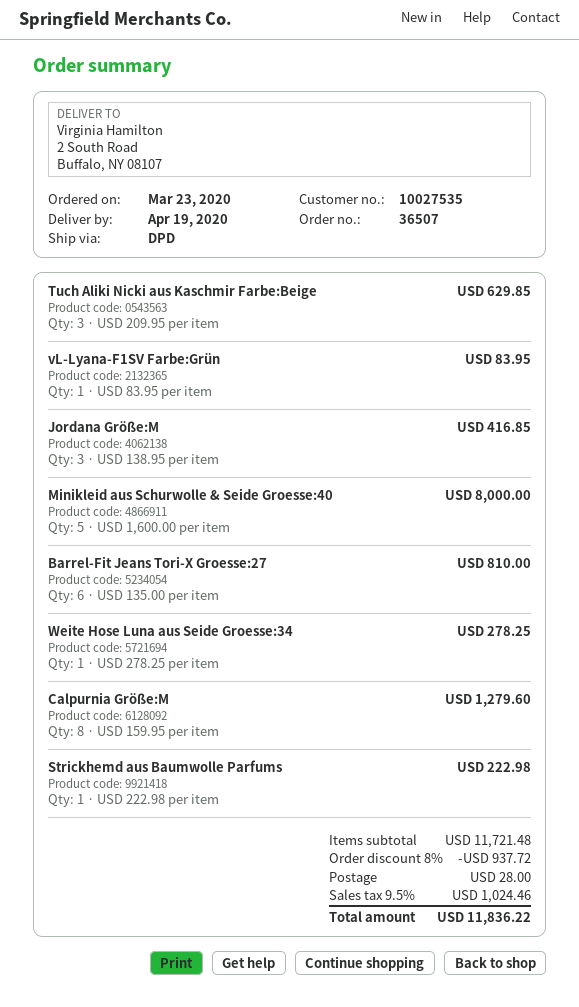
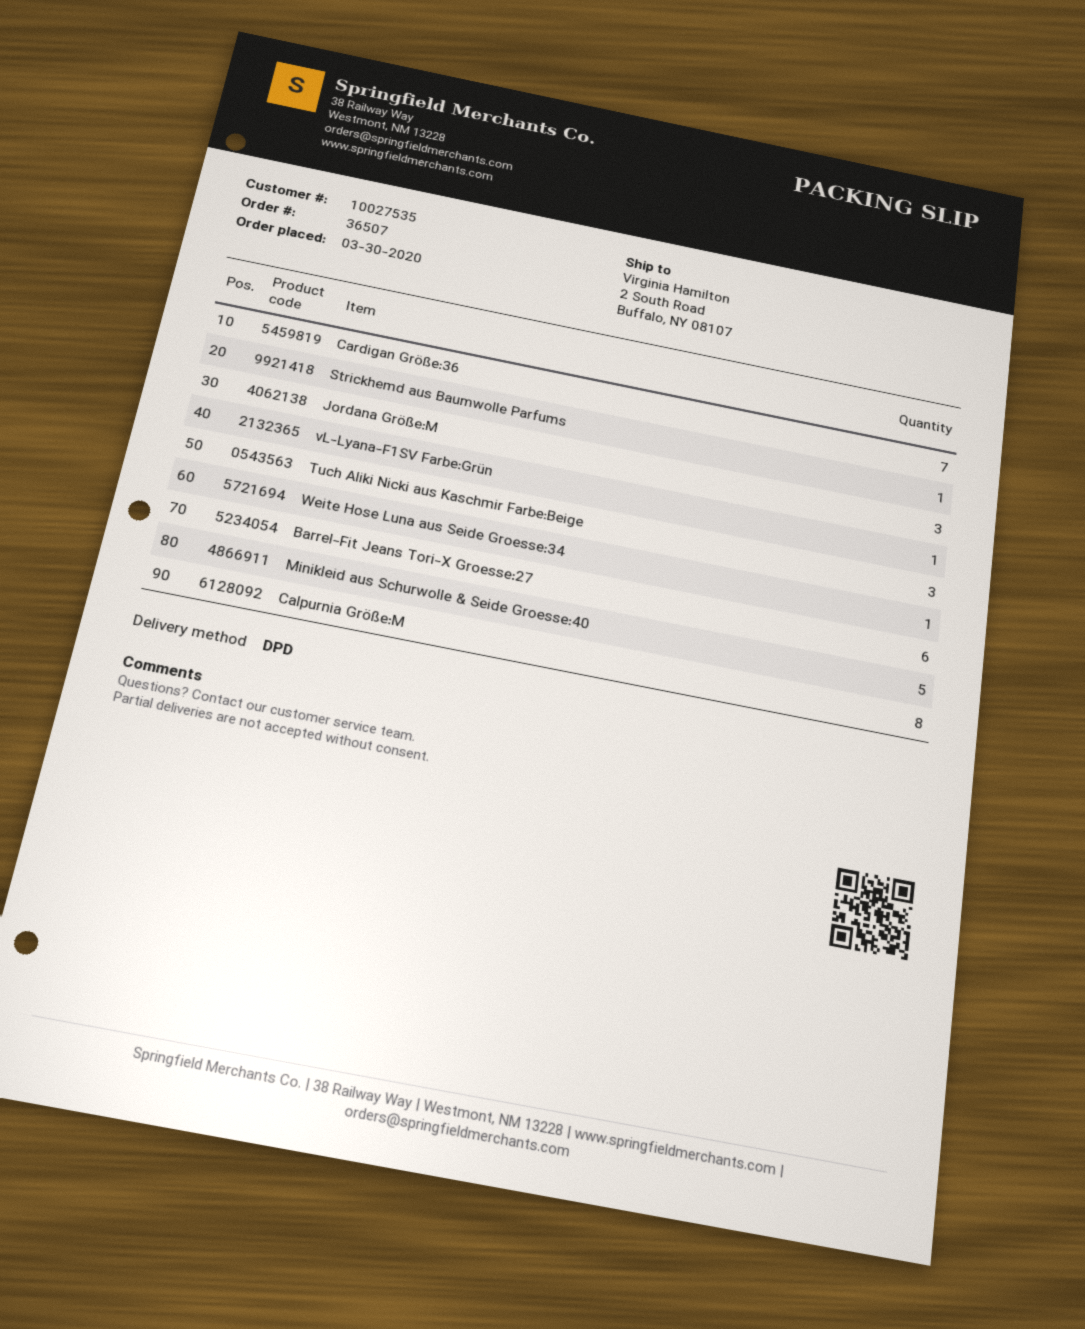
order date: 2020-03-23 -> 2020-03-30
Cardigan Größe:36: none -> 7

